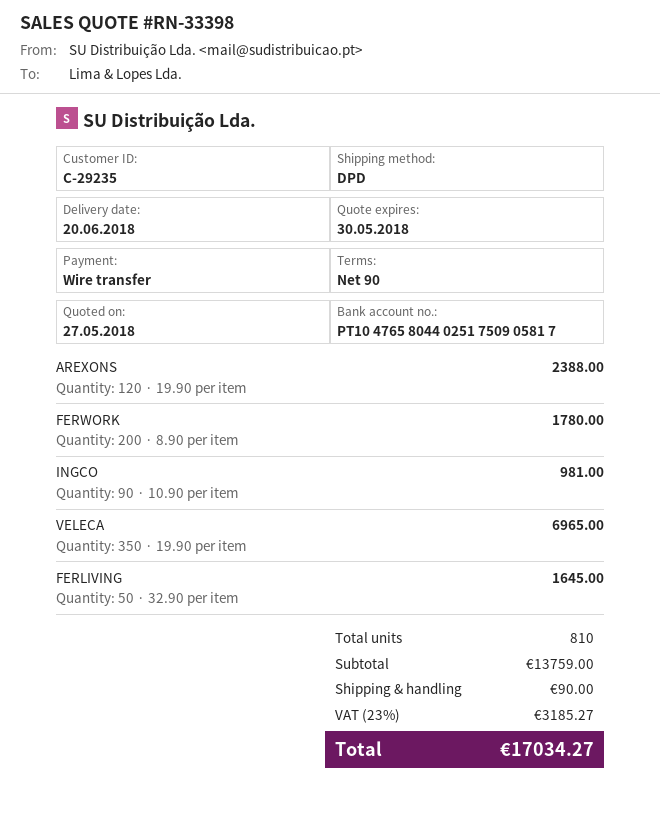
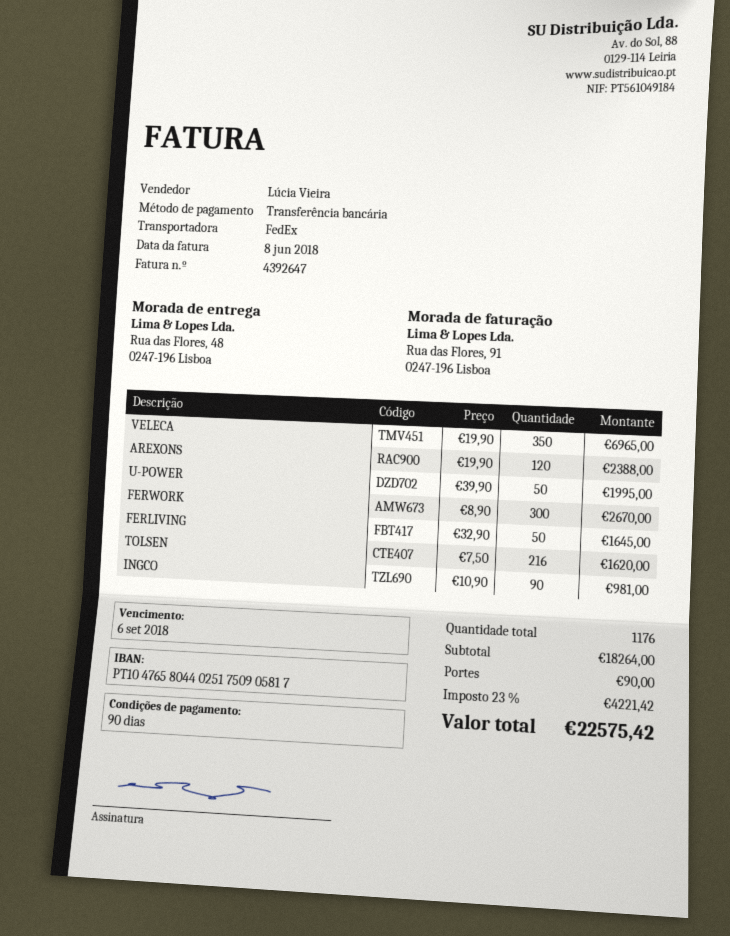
shipping method: DPD -> FedEx
FERWORK: 200 x 8.90 = 1780.00 -> 300 x 8.90 = 2670.00
U-POWER: none -> 50 x 39.90 = 1995.00
TOLSEN: none -> 216 x 7.50 = 1620.00
total quantity: 810 -> 1176
subtotal: 13759.00 -> 18264.00
tax: 23% = 3185.27 -> 23% = 4221.42
total: 17034.27 -> 22575.42

